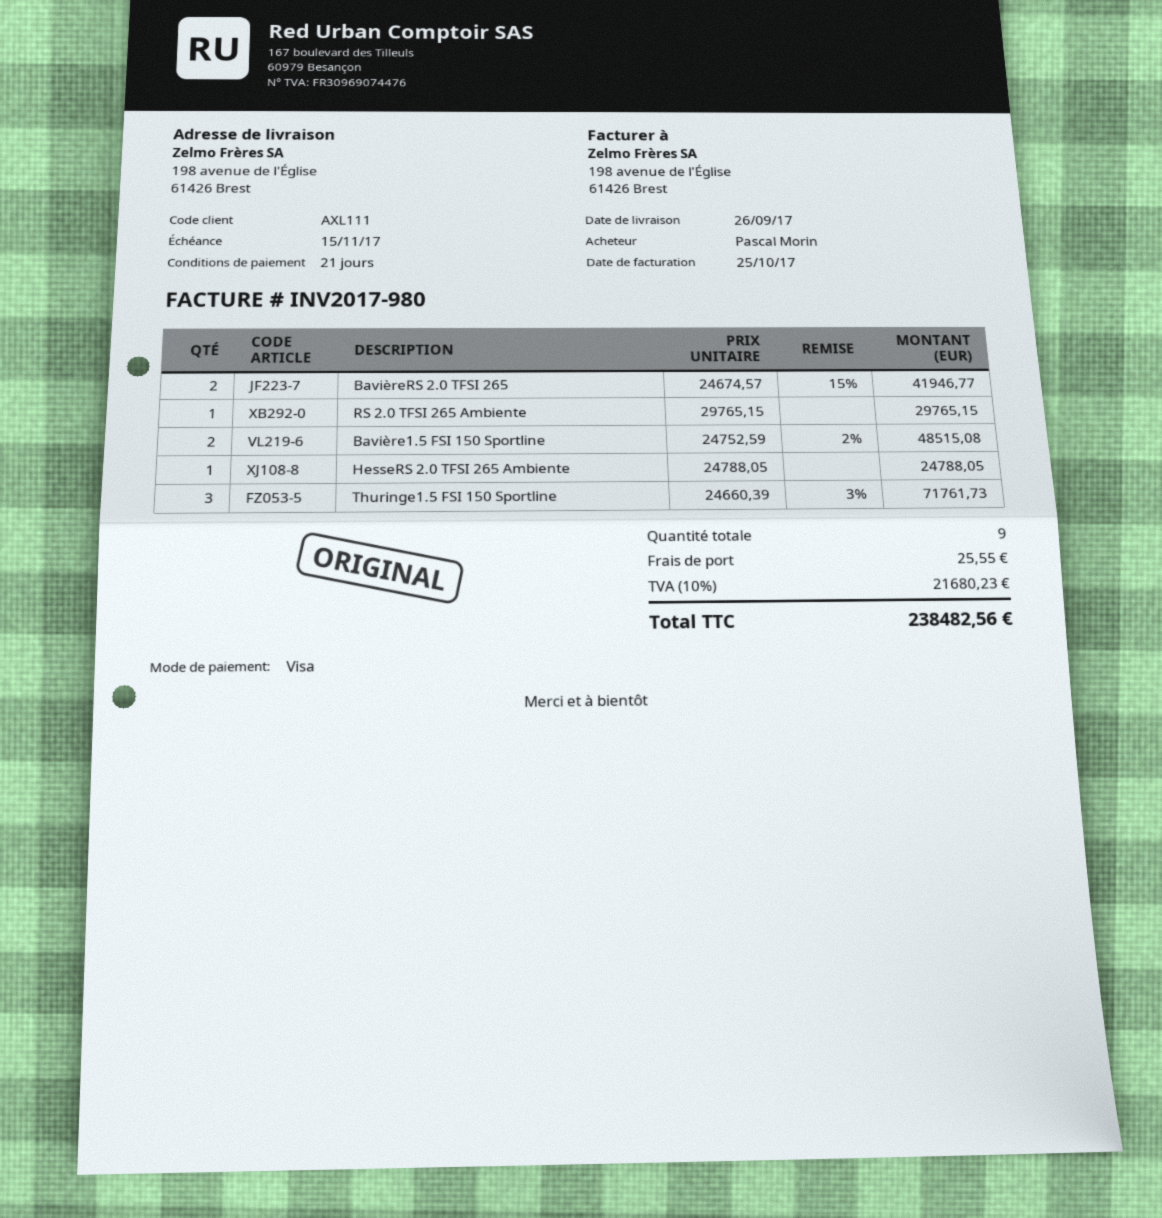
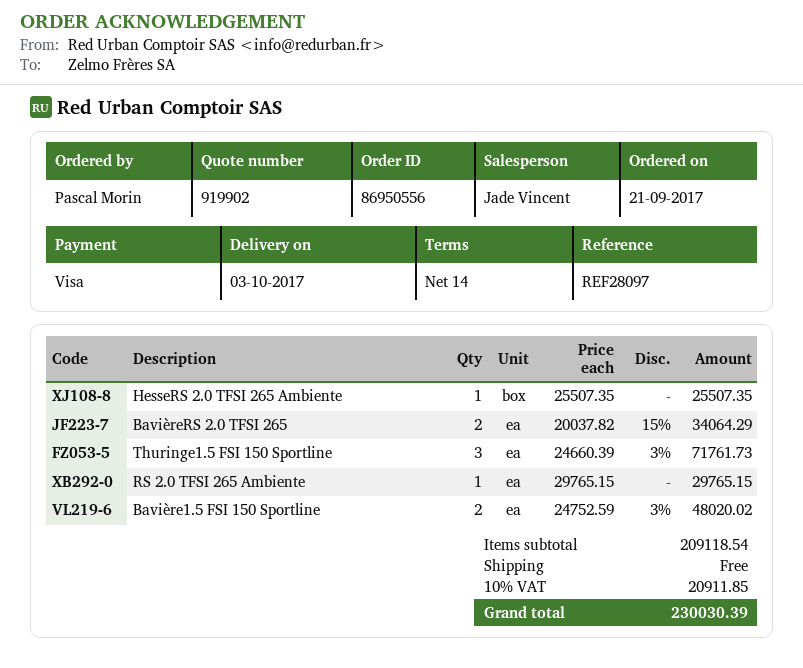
delivery date: 2017-09-26 -> 2017-10-03
payment terms: 21 days -> 14 days
BavièreRS 2.0 TFSI 265: 2 x 24674.57 - 15% = 41946.77 -> 2 x 20037.82 - 15% = 34064.29
Bavière1.5 FSI 150 Sportline: 2 x 24752.59 - 2% = 48515.08 -> 2 x 24752.59 - 3% = 48020.02
HesseRS 2.0 TFSI 265 Ambiente: 1 x 24788.05 = 24788.05 -> 1 x 25507.35 = 25507.35
shipping: 25.55 -> 0.00
tax: 10% = 21680.23 -> 10% = 20911.85
total: 238482.56 -> 230030.39

